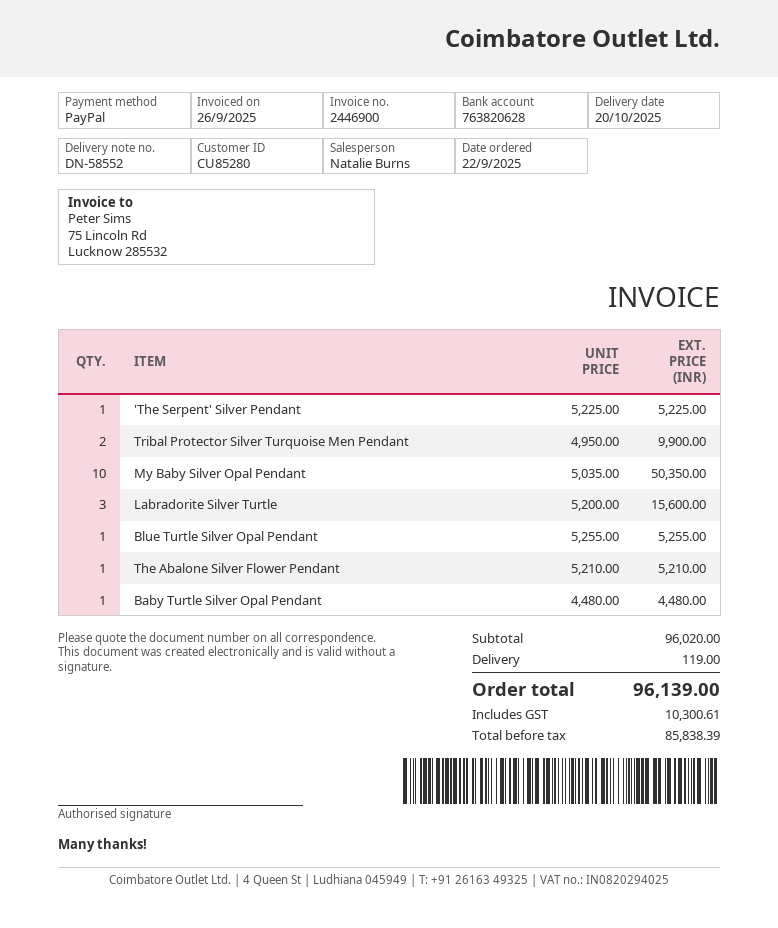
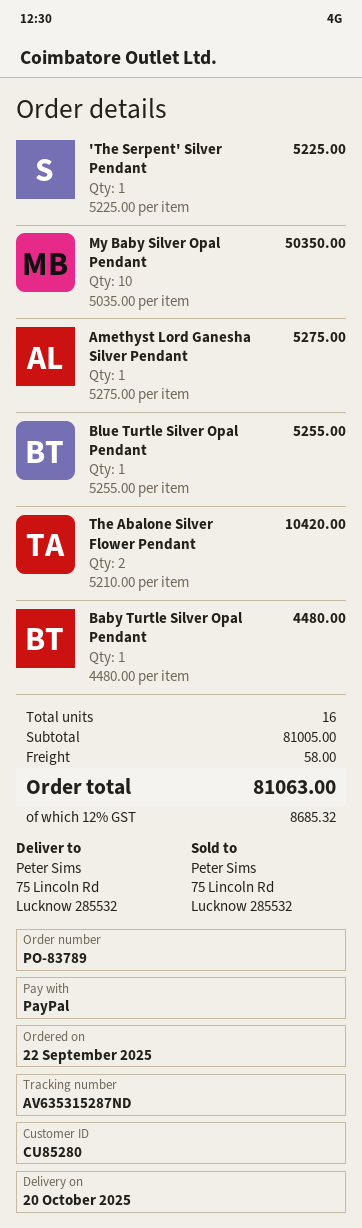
Tribal Protector Silver Turquoise Men Pendant: 2 x 4950.00 = 9900.00 -> none
Labradorite Silver Turtle: 3 x 5200.00 = 15600.00 -> none
The Abalone Silver Flower Pendant: 1 x 5210.00 = 5210.00 -> 2 x 5210.00 = 10420.00
Amethyst Lord Ganesha Silver Pendant: none -> 1 x 5275.00 = 5275.00
subtotal: 96020.00 -> 81005.00
shipping: 119.00 -> 58.00
tax: 10300.61 -> 8685.32
total: 96139.00 -> 81063.00

